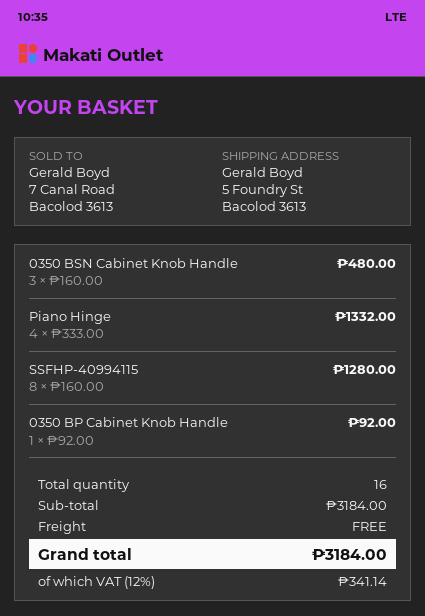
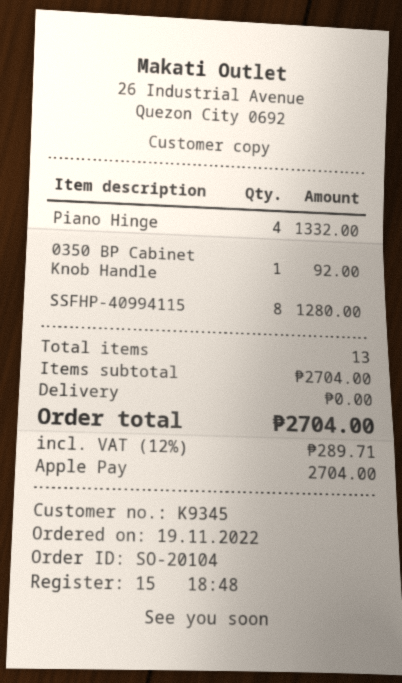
0350 BSN Cabinet Knob Handle: 3 for 480.00 -> none
total quantity: 16 -> 13
subtotal: 3184.00 -> 2704.00
tax: 12% = 341.14 -> 12% = 289.71
total: 3184.00 -> 2704.00

